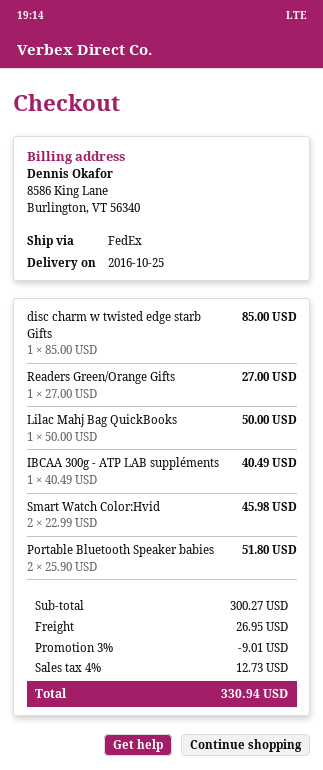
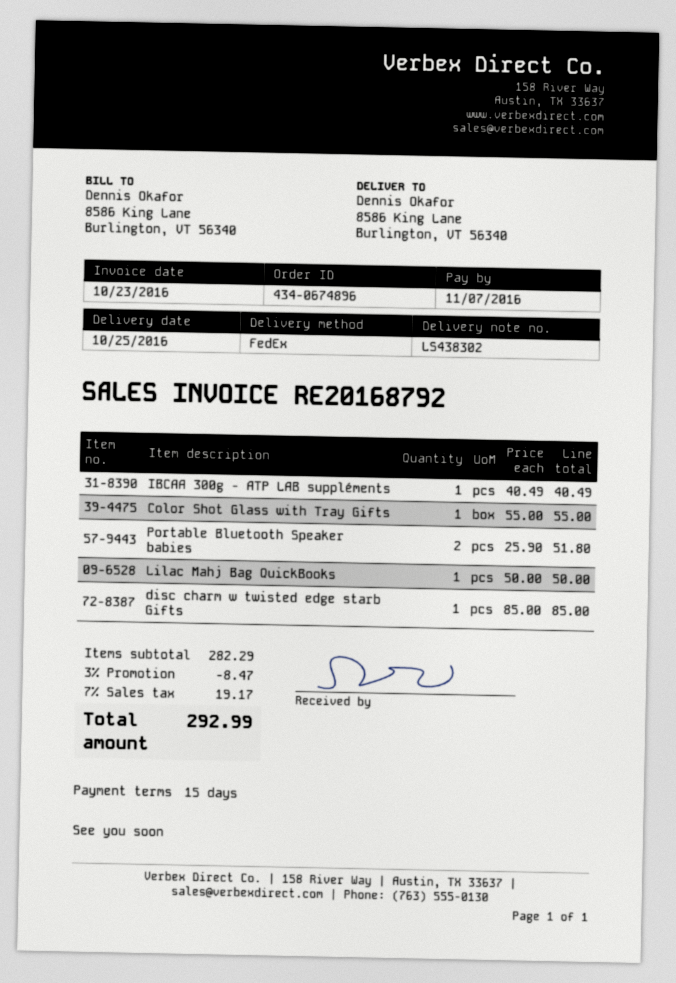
Readers Green/Orange Gifts: 1 x 27.00 = 27.00 -> none
Smart Watch Color:Hvid: 2 x 22.99 = 45.98 -> none
Color Shot Glass with Tray Gifts: none -> 1 x 55.00 = 55.00
subtotal: 300.27 -> 282.29
discount: 3% = 9.01 -> 3% = 8.47
shipping: 26.95 -> none
tax: 4% = 12.73 -> 7% = 19.17
total: 330.94 -> 292.99

